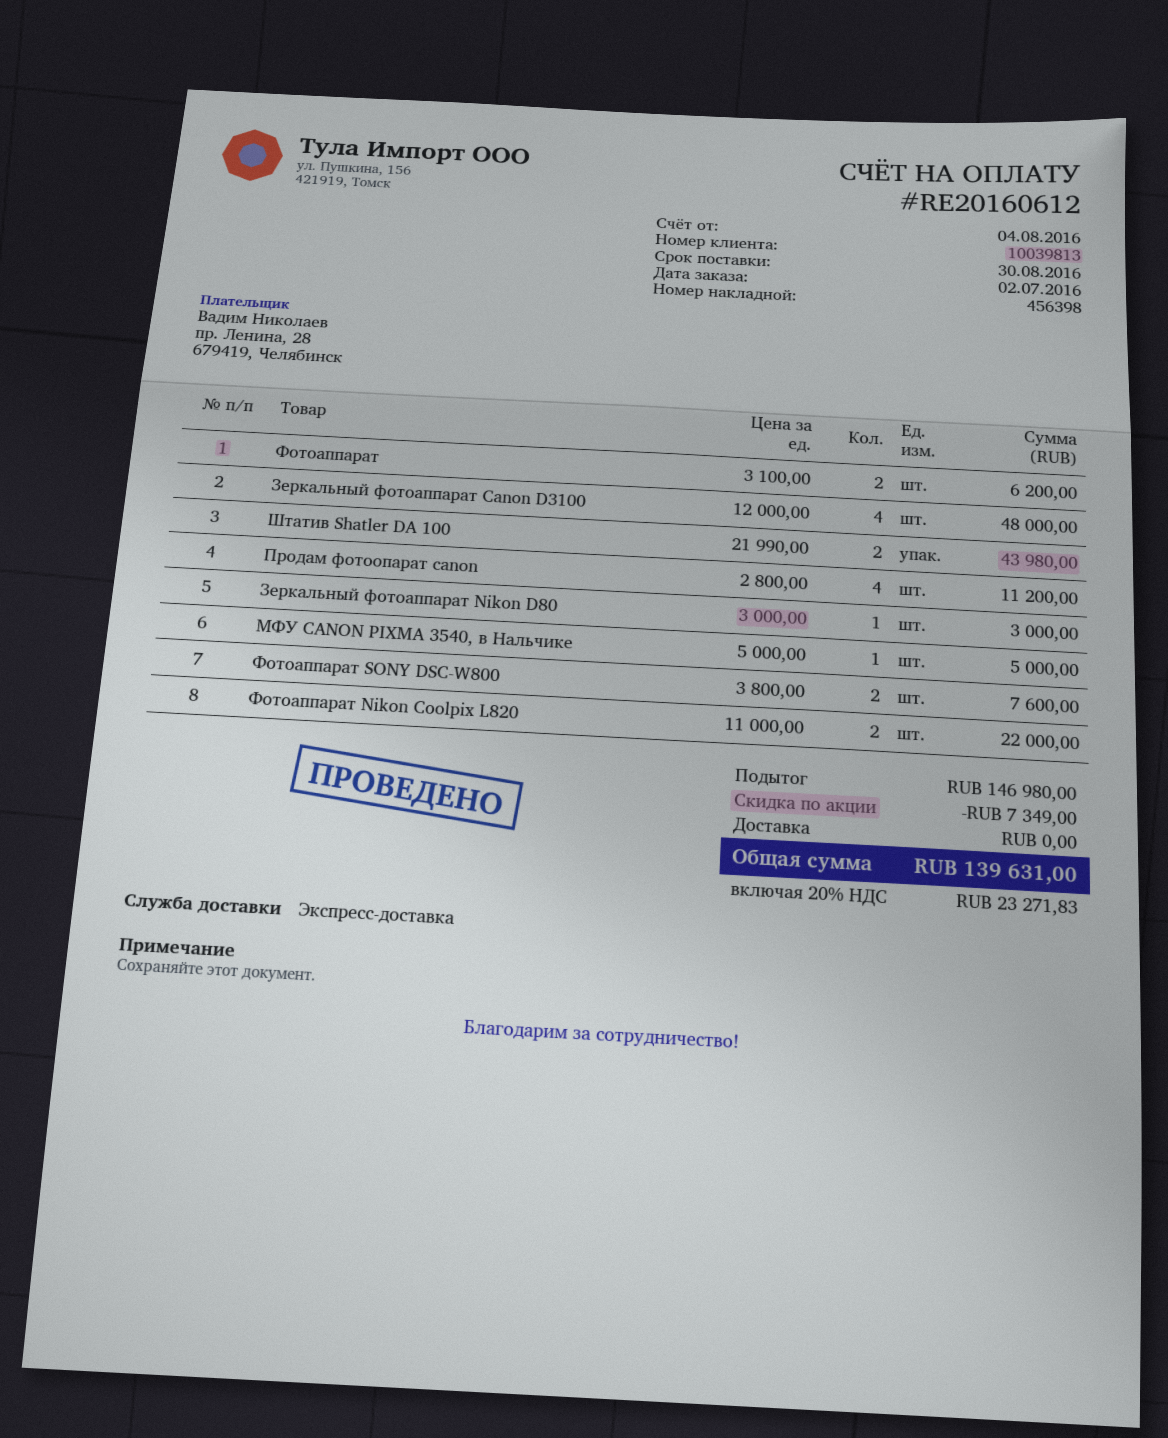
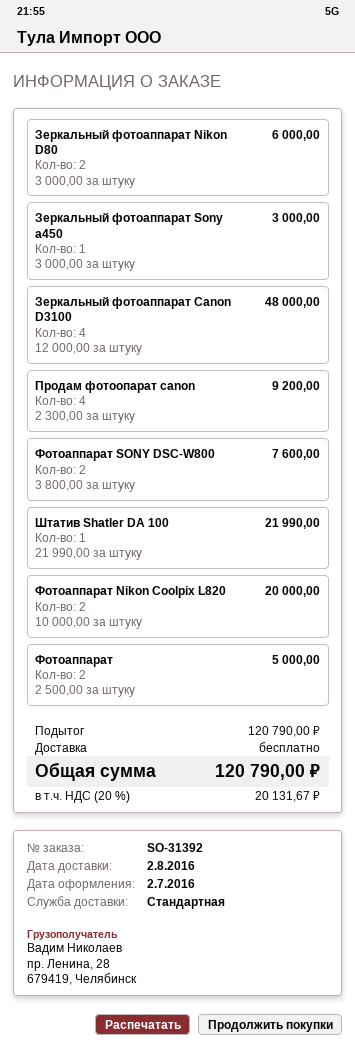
delivery date: 2016-08-30 -> 2016-08-02
shipping method: express -> standard
Фотоаппарат: 2 x 3100.00 = 6200.00 -> 2 x 2500.00 = 5000.00
Штатив Shatler DA 100: 2 x 21990.00 = 43980.00 -> 1 x 21990.00 = 21990.00
Продам фотоопарат canon: 4 x 2800.00 = 11200.00 -> 4 x 2300.00 = 9200.00
Зеркальный фотоаппарат Nikon D80: 1 x 3000.00 = 3000.00 -> 2 x 3000.00 = 6000.00
МФУ CANON PIXMA 3540, в Нальчике: 1 x 5000.00 = 5000.00 -> none
Фотоаппарат Nikon Coolpix L820: 2 x 11000.00 = 22000.00 -> 2 x 10000.00 = 20000.00
Зеркальный фотоаппарат Sony a450: none -> 1 x 3000.00 = 3000.00
subtotal: 146980.00 -> 120790.00
discount: 7349.00 -> none
tax: 20% = 23271.83 -> 20% = 20131.67
total: 139631.00 -> 120790.00

